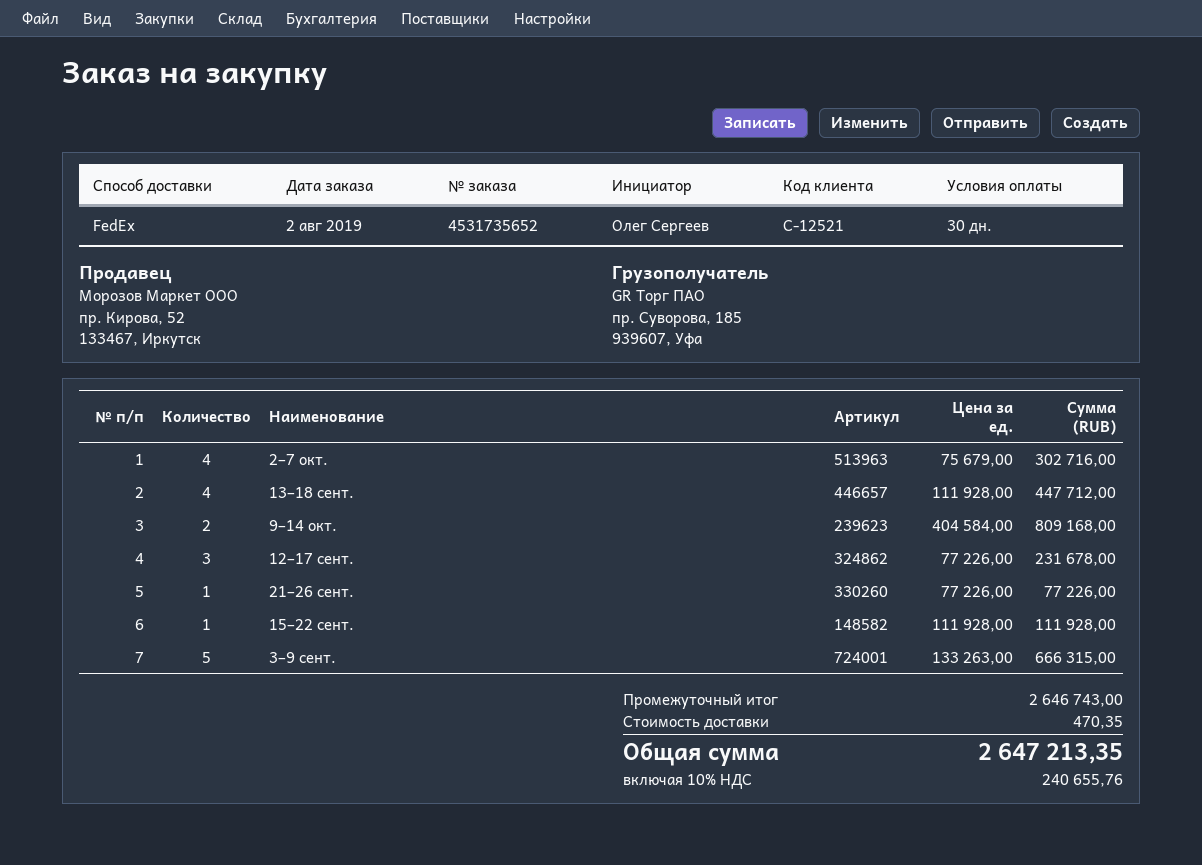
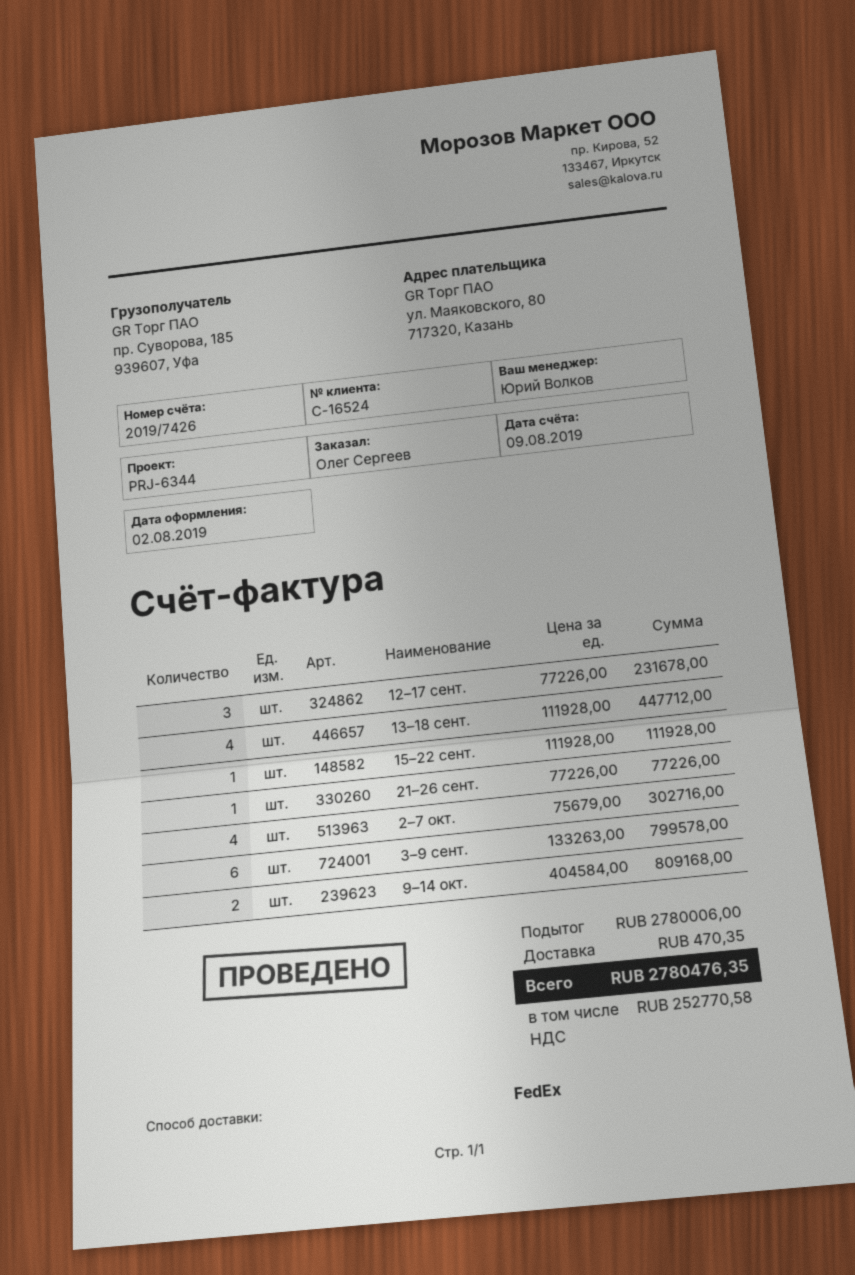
customer number: C-12521 -> C-16524
3–9 сент.: 5 x 133263.00 = 666315.00 -> 6 x 133263.00 = 799578.00
subtotal: 2646743.00 -> 2780006.00
tax: 240655.76 -> 252770.58
total: 2647213.35 -> 2780476.35

